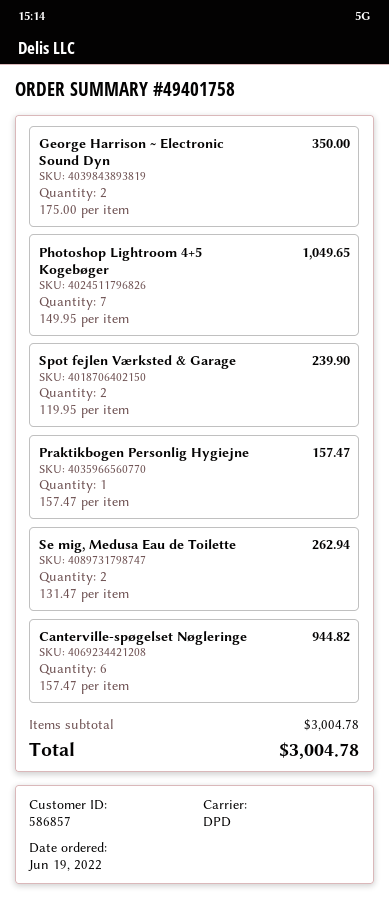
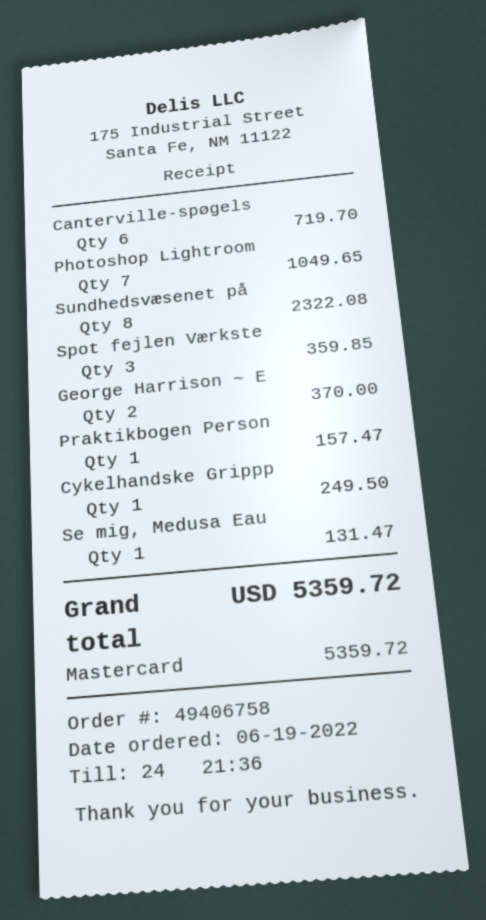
order number: 49401758 -> 49406758
George Harrison ~ Electronic Sound Dyn: 2 for 350.00 -> 2 for 370.00
Spot fejlen Værksted & Garage: 2 for 239.90 -> 3 for 359.85
Se mig, Medusa Eau de Toilette: 2 for 262.94 -> 1 for 131.47
Canterville-spøgelset Nøgleringe: 6 for 944.82 -> 6 for 719.70
Sundhedsvæsenet på: none -> 8 for 2322.08
Cykelhandske Grippp: none -> 1 for 249.50
total: 3004.78 -> 5359.72

